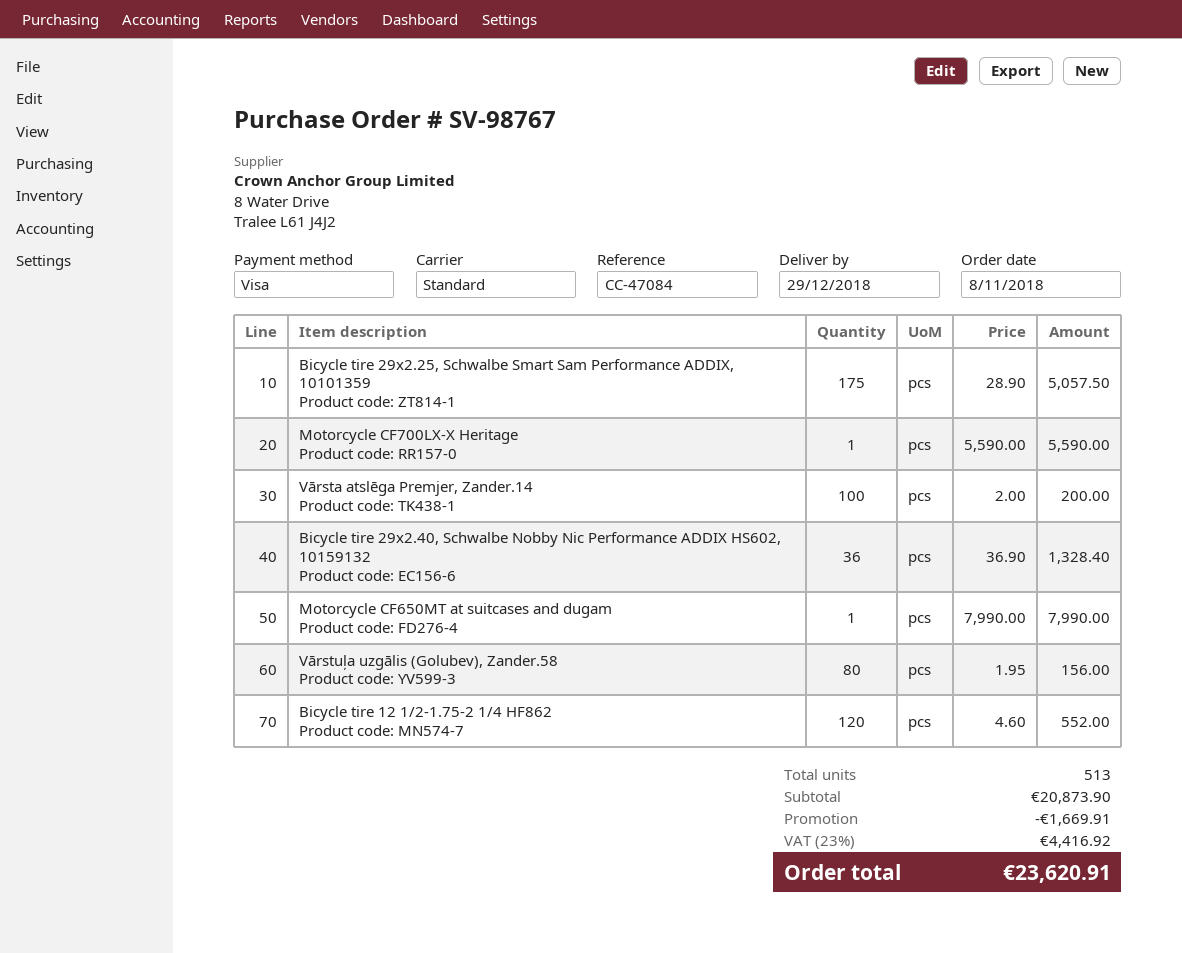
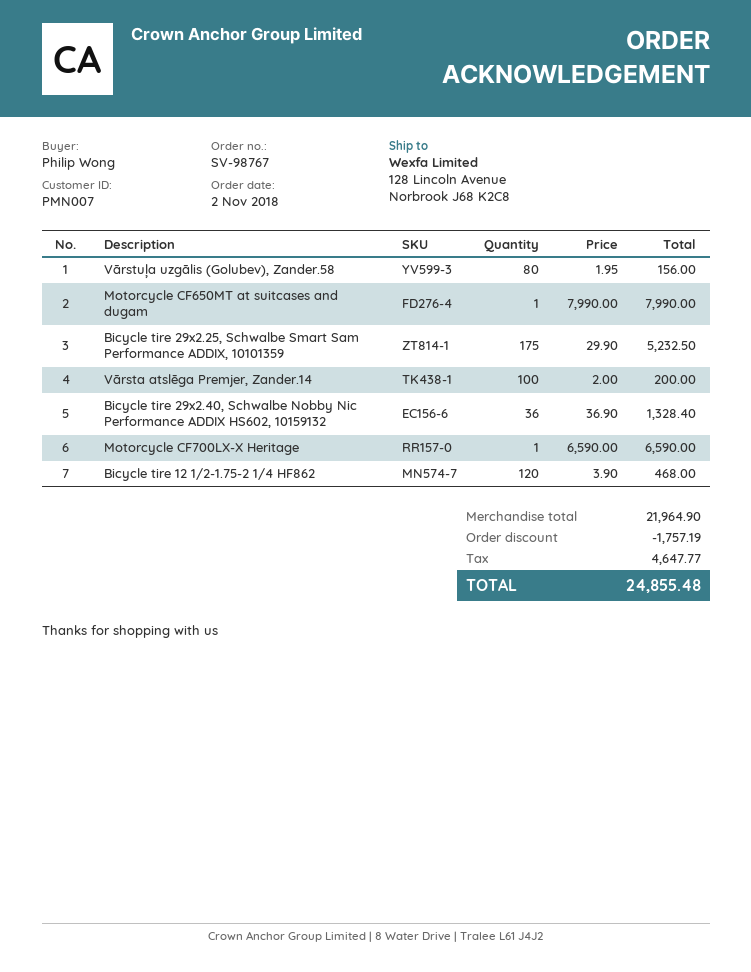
order date: 2018-11-08 -> 2018-11-02
Bicycle tire 29x2.25, Schwalbe Smart Sam Performance ADDIX, 10101359: 175 x 28.90 = 5057.50 -> 175 x 29.90 = 5232.50
Motorcycle CF700LX-X Heritage: 1 x 5590.00 = 5590.00 -> 1 x 6590.00 = 6590.00
Bicycle tire 12 1/2-1.75-2 1/4 HF862: 120 x 4.60 = 552.00 -> 120 x 3.90 = 468.00
subtotal: 20873.90 -> 21964.90
discount: 1669.91 -> 1757.19
tax: 4416.92 -> 4647.77
total: 23620.91 -> 24855.48

